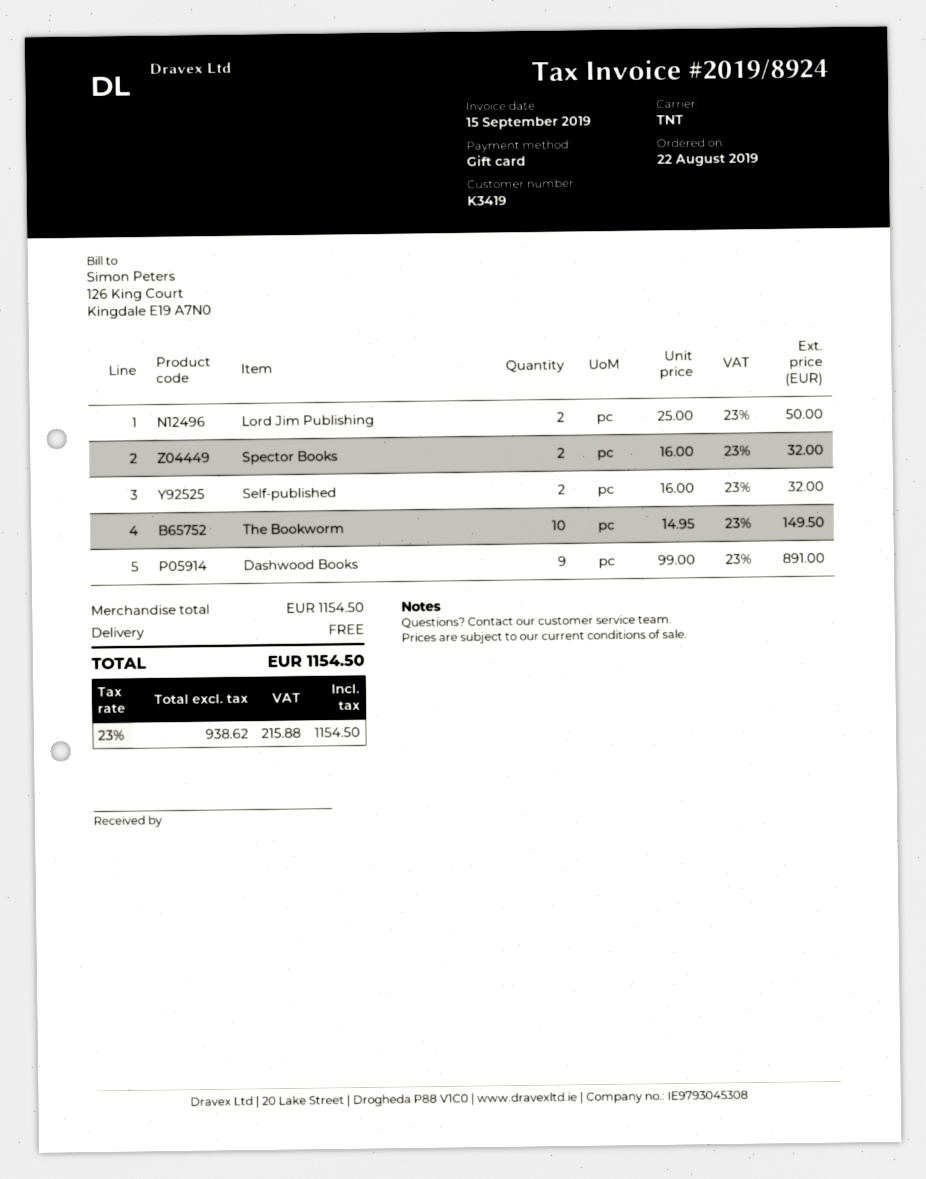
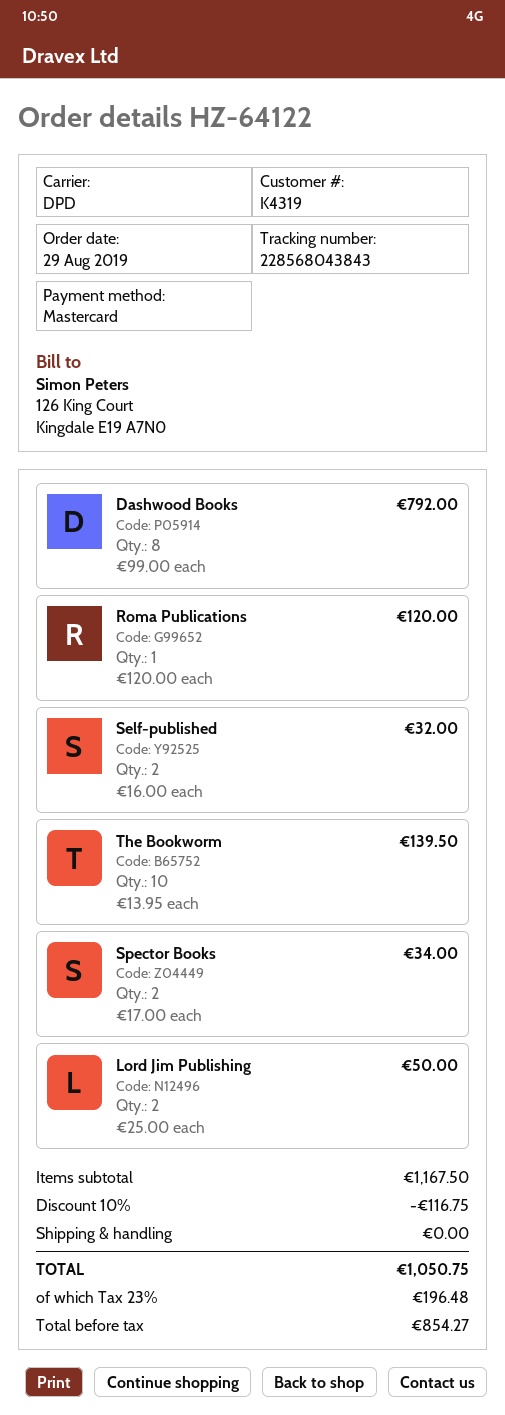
order date: 2019-08-22 -> 2019-08-29
customer number: K3419 -> K4319
payment method: gift card -> Mastercard
shipping method: TNT -> DPD
Spector Books: 2 x 16.00 = 32.00 -> 2 x 17.00 = 34.00
The Bookworm: 10 x 14.95 = 149.50 -> 10 x 13.95 = 139.50
Dashwood Books: 9 x 99.00 = 891.00 -> 8 x 99.00 = 792.00
Roma Publications: none -> 1 x 120.00 = 120.00
subtotal: 1154.50 -> 1167.50
discount: none -> 10% = 116.75
net: 938.62 -> 854.27
tax: 23% = 215.88 -> 23% = 196.48
total: 1154.50 -> 1050.75

